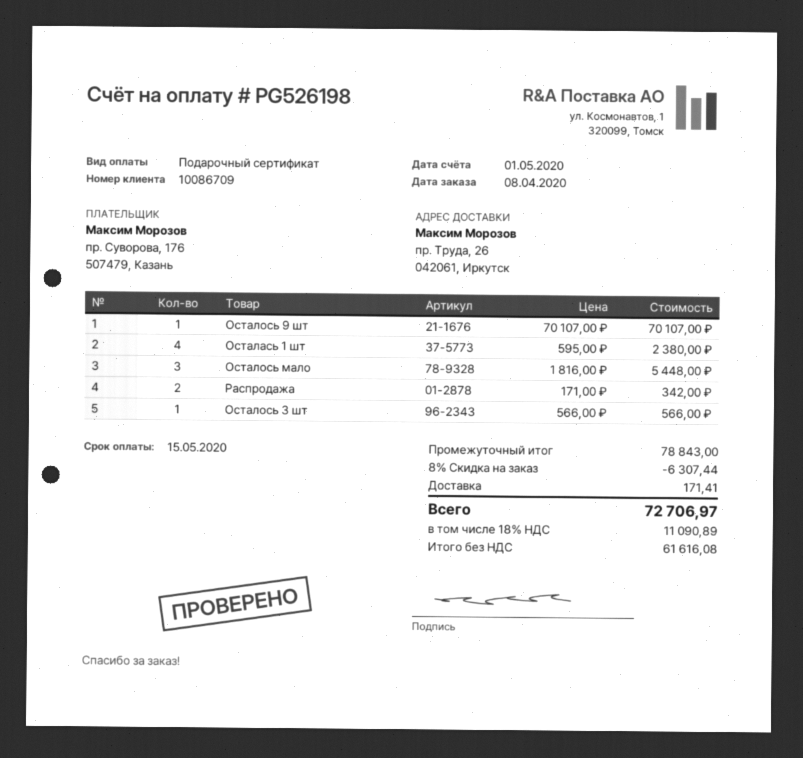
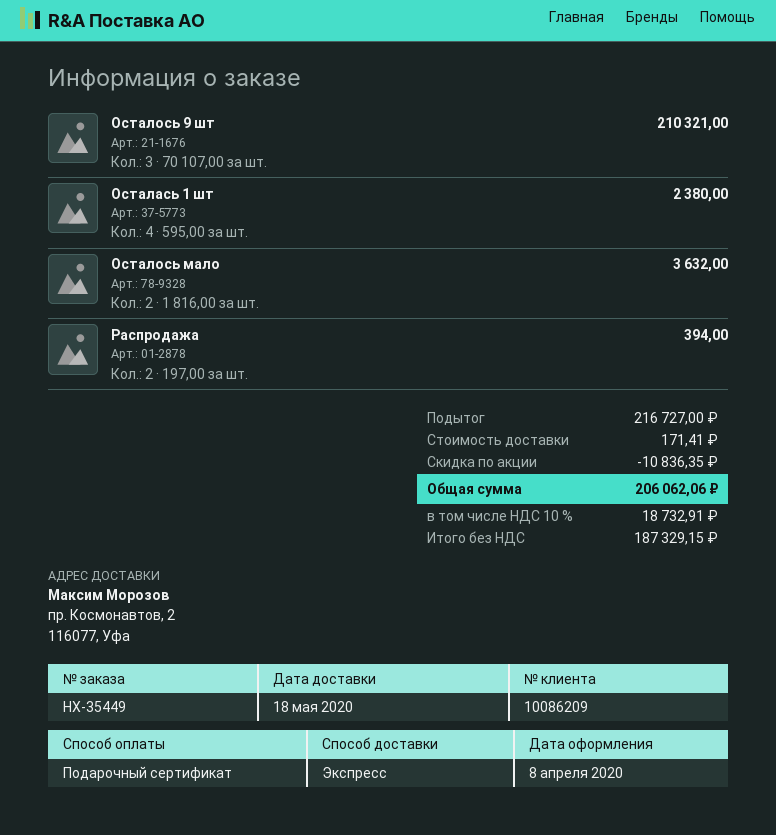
customer number: 10086709 -> 10086209
ship to: пр. Труда, 26, 042061, Иркутск -> пр. Космонавтов, 2, 116077, Уфа
Осталось 9 шт: 1 x 70107.00 = 70107.00 -> 3 x 70107.00 = 210321.00
Осталось мало: 3 x 1816.00 = 5448.00 -> 2 x 1816.00 = 3632.00
Распродажа: 2 x 171.00 = 342.00 -> 2 x 197.00 = 394.00
Осталось 3 шт: 1 x 566.00 = 566.00 -> none
subtotal: 78843.00 -> 216727.00
discount: 6307.44 -> 10836.35
net: 61616.08 -> 187329.15
tax: 18% = 11090.89 -> 10% = 18732.91
total: 72706.97 -> 206062.06

